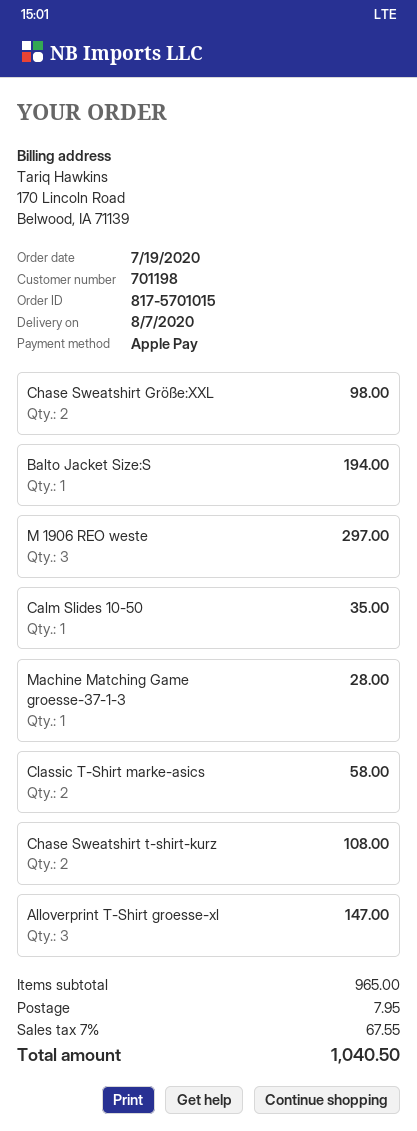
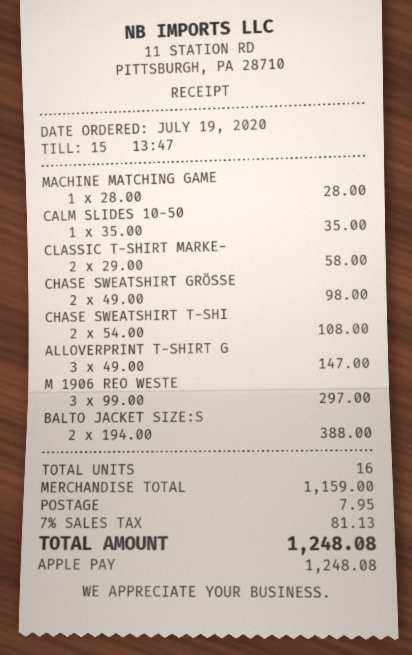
Balto Jacket Size:S: 1 for 194.00 -> 2 for 388.00
subtotal: 965.00 -> 1159.00
tax: 7% = 67.55 -> 7% = 81.13
total: 1040.50 -> 1248.08

